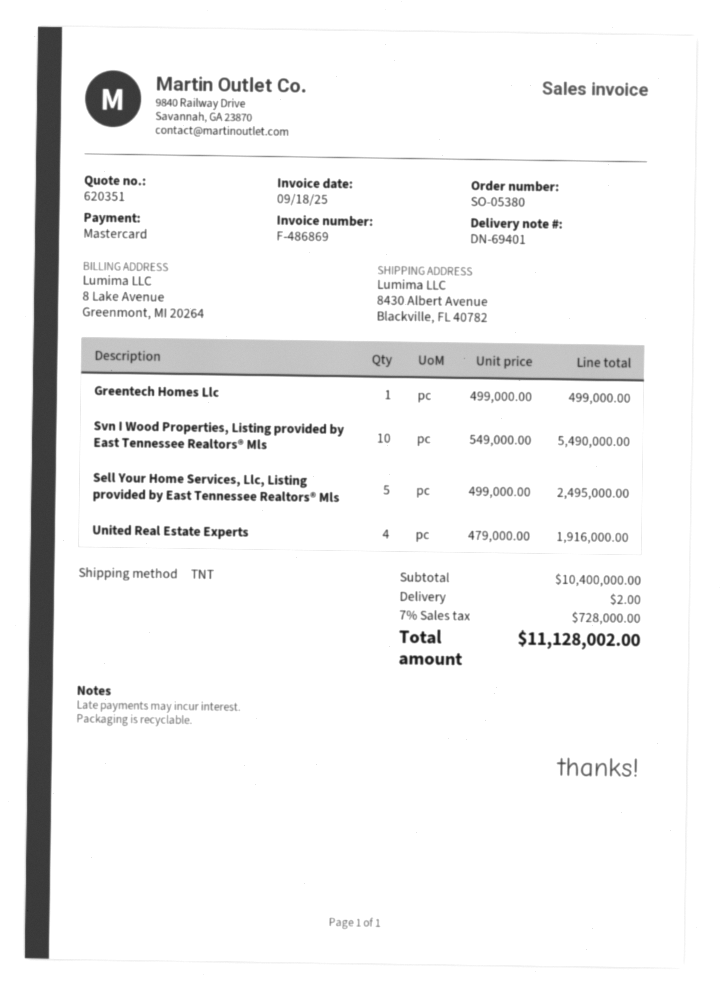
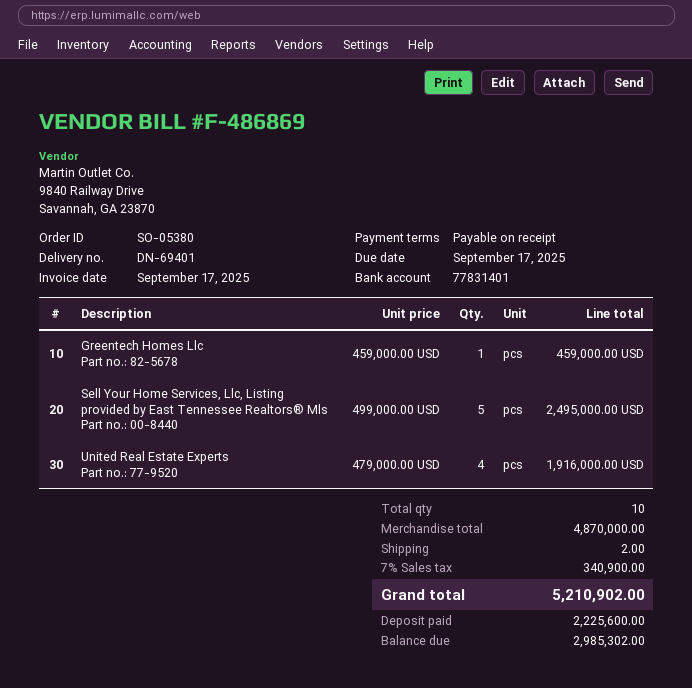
invoice date: 2025-09-18 -> 2025-09-17
Greentech Homes Llc: 1 x 499000.00 = 499000.00 -> 1 x 459000.00 = 459000.00
Svn I Wood Properties, Listing provided by East Tennessee Realtors® Mls: 10 x 549000.00 = 5490000.00 -> none
subtotal: 10400000.00 -> 4870000.00
tax: 7% = 728000.00 -> 7% = 340900.00
total: 11128002.00 -> 5210902.00

